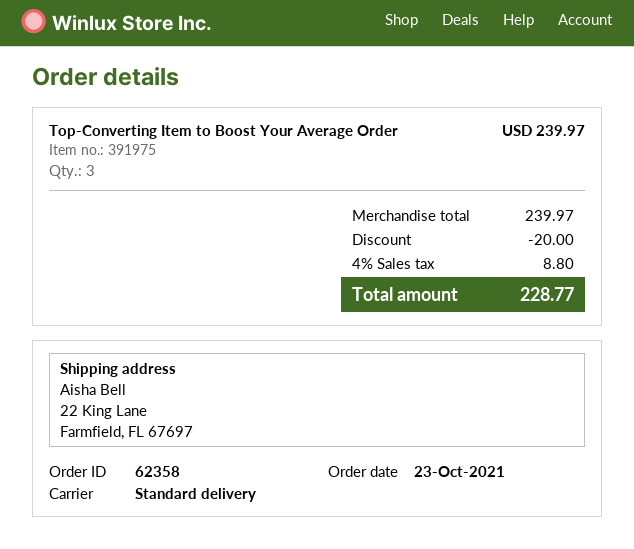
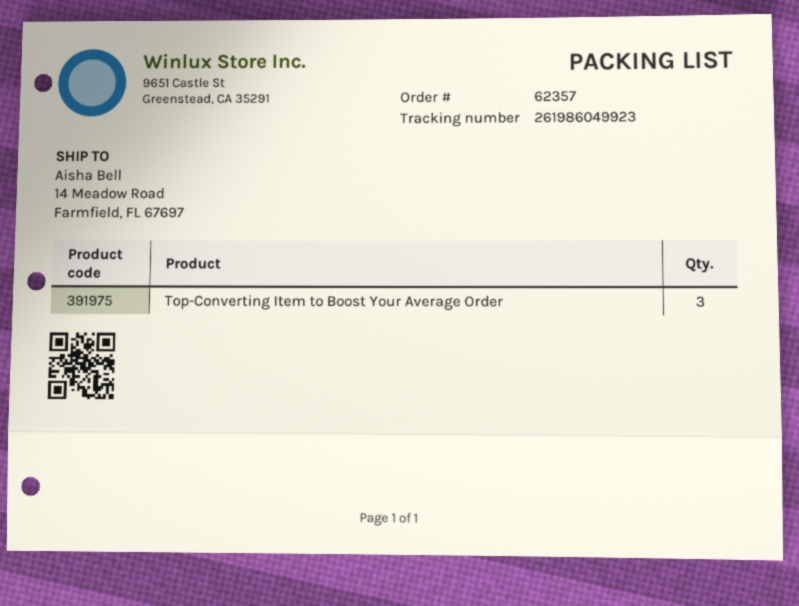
order number: 62358 -> 62357
ship to: 22 King Lane, Farmfield, FL 67697 -> 14 Meadow Road, Farmfield, FL 67697

